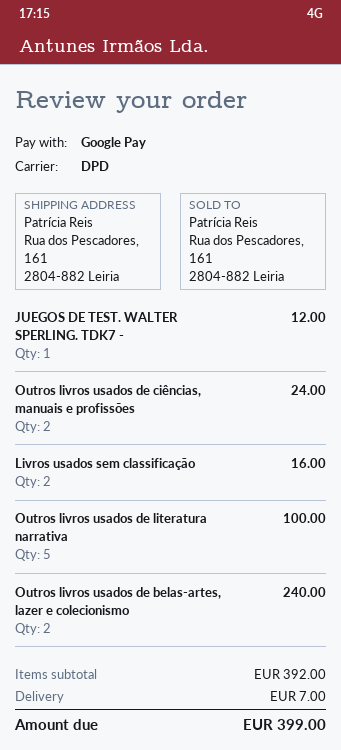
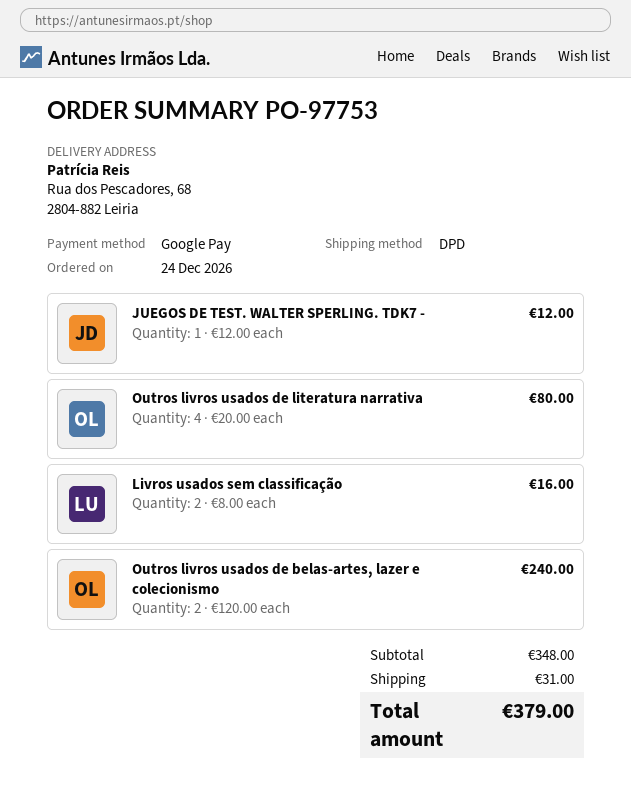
ship to: Rua dos Pescadores, 161, 2804-882 Leiria -> Rua dos Pescadores, 68, 2804-882 Leiria
Outros livros usados de ciências, manuais e profissões: 2 for 24.00 -> none
Outros livros usados de literatura narrativa: 5 for 100.00 -> 4 for 80.00
subtotal: 392.00 -> 348.00
shipping: 7.00 -> 31.00
total: 399.00 -> 379.00

